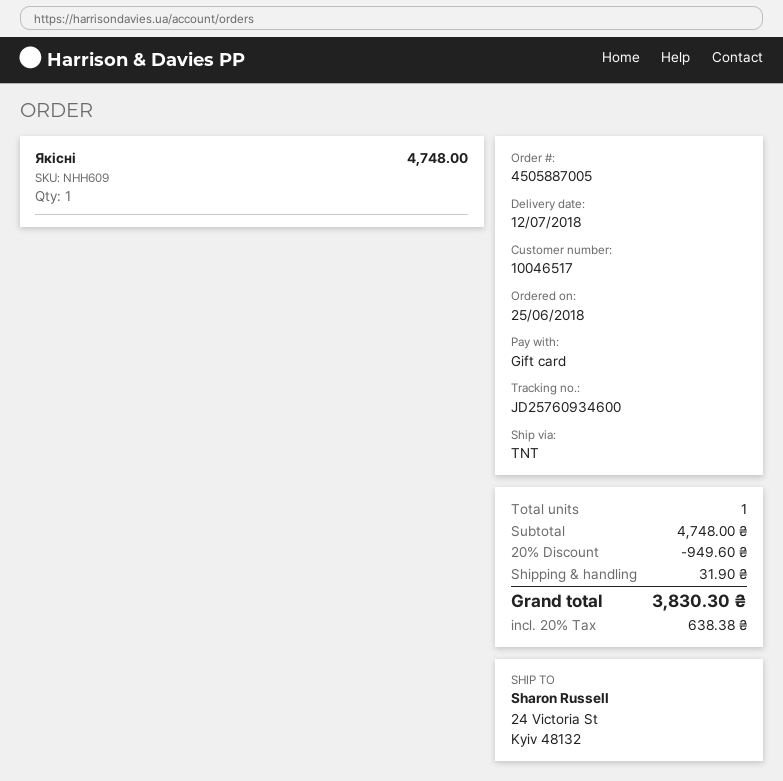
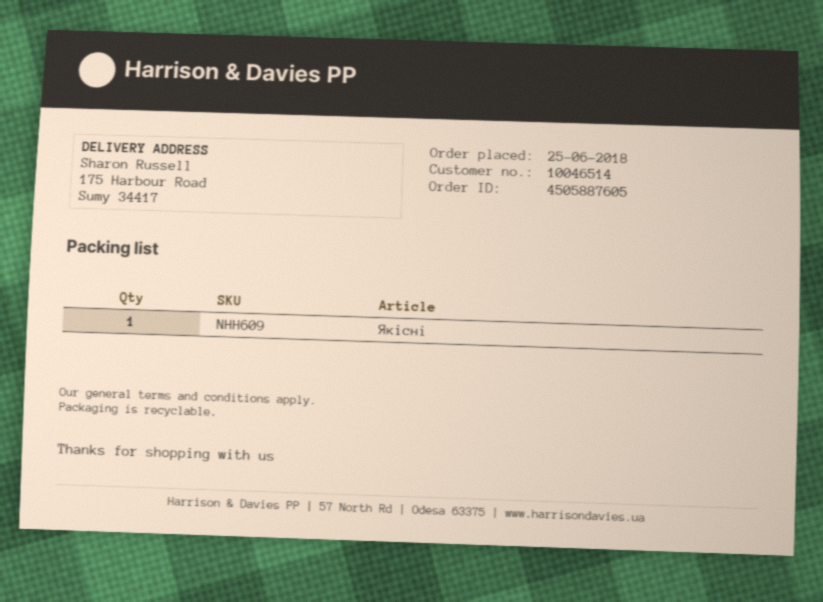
order number: 4505887005 -> 4505887605
customer number: 10046517 -> 10046514
ship to: 24 Victoria St, Kyiv 48132 -> 175 Harbour Road, Sumy 34417

